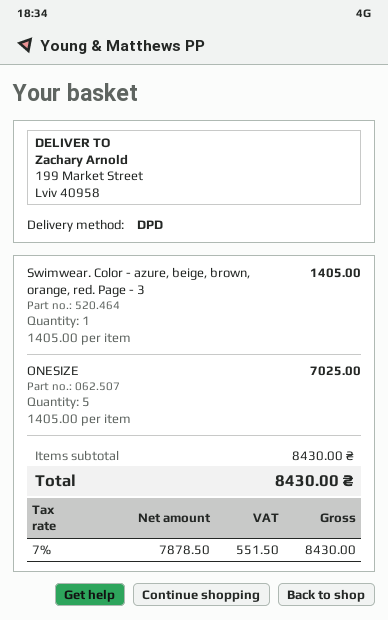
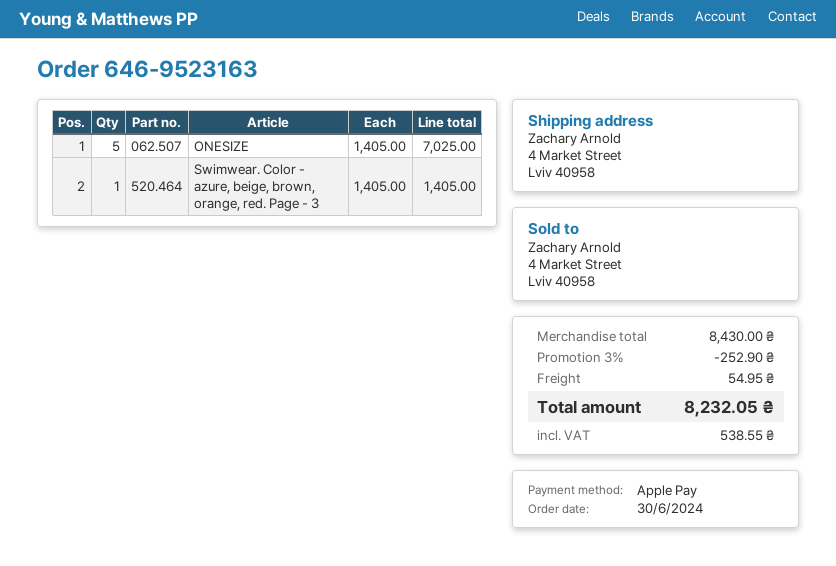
ship to: 199 Market Street, Lviv 40958 -> 4 Market Street, Lviv 40958
discount: none -> 3% = 252.90
shipping: none -> 54.95
tax: 551.50 -> 538.55
total: 8430.00 -> 8232.05

